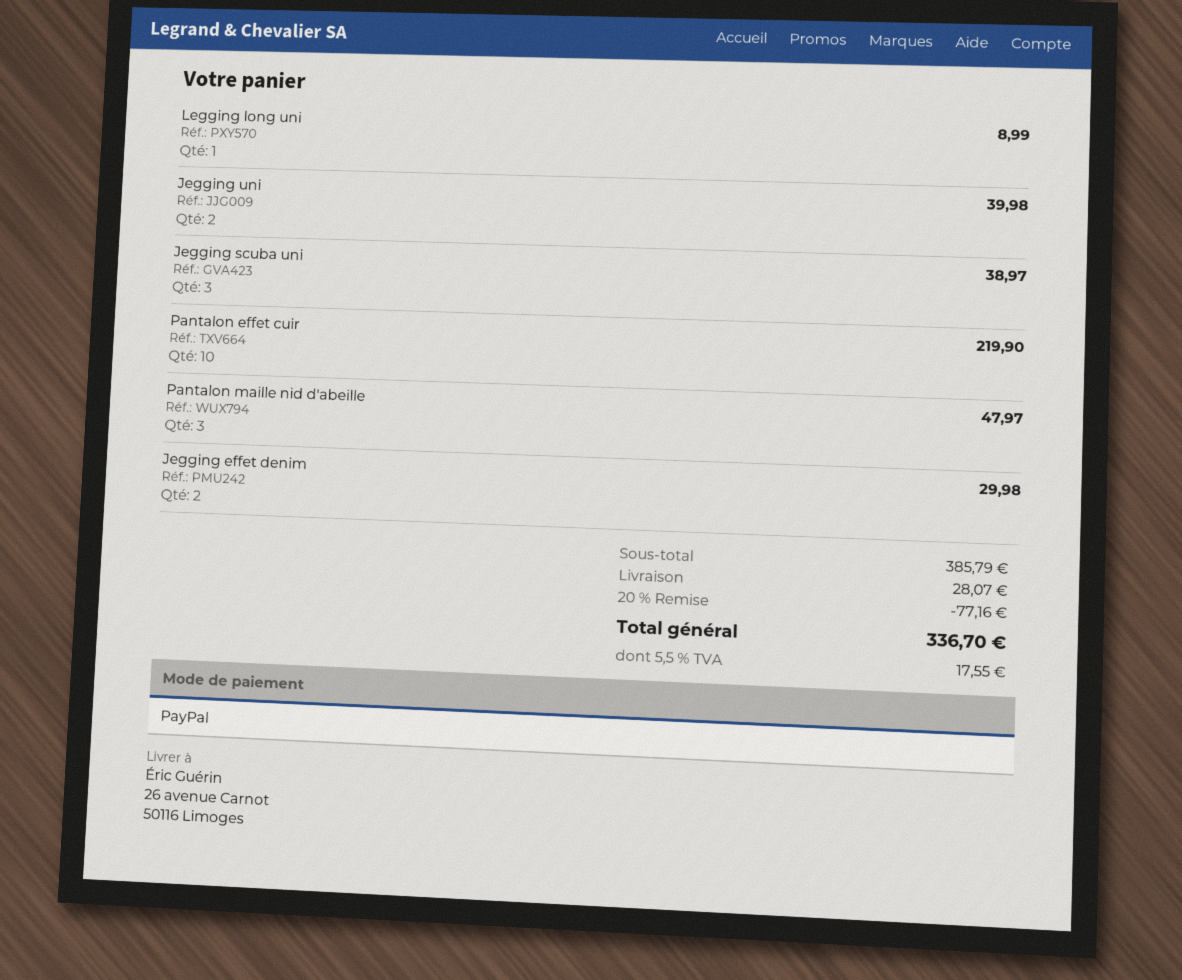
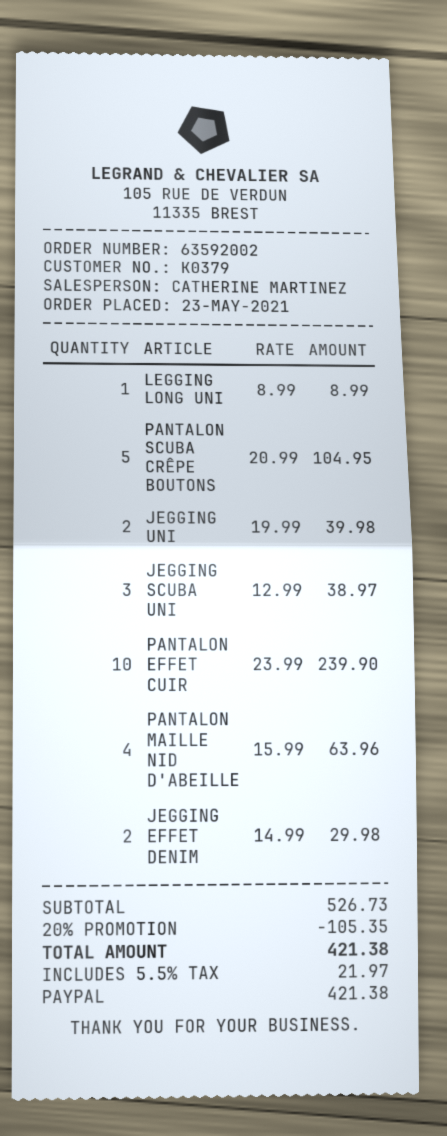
Pantalon effet cuir: 10 for 219.90 -> 10 for 239.90
Pantalon maille nid d'abeille: 3 for 47.97 -> 4 for 63.96
PANTALON SCUBA CRÊPE BOUTONS: none -> 5 for 104.95
subtotal: 385.79 -> 526.73
discount: 20% = 77.16 -> 20% = 105.35
shipping: 28.07 -> none
tax: 5.5% = 17.55 -> 5.5% = 21.97
total: 336.70 -> 421.38

